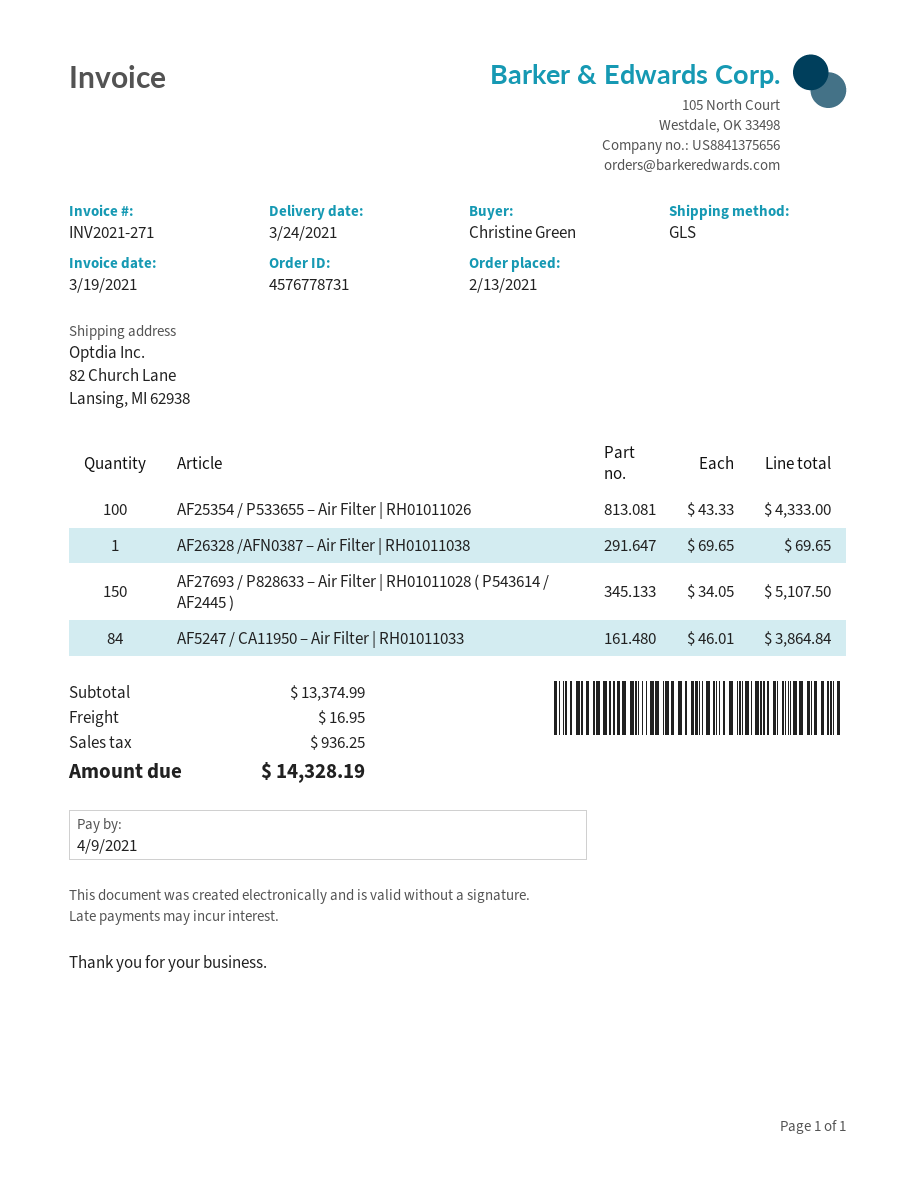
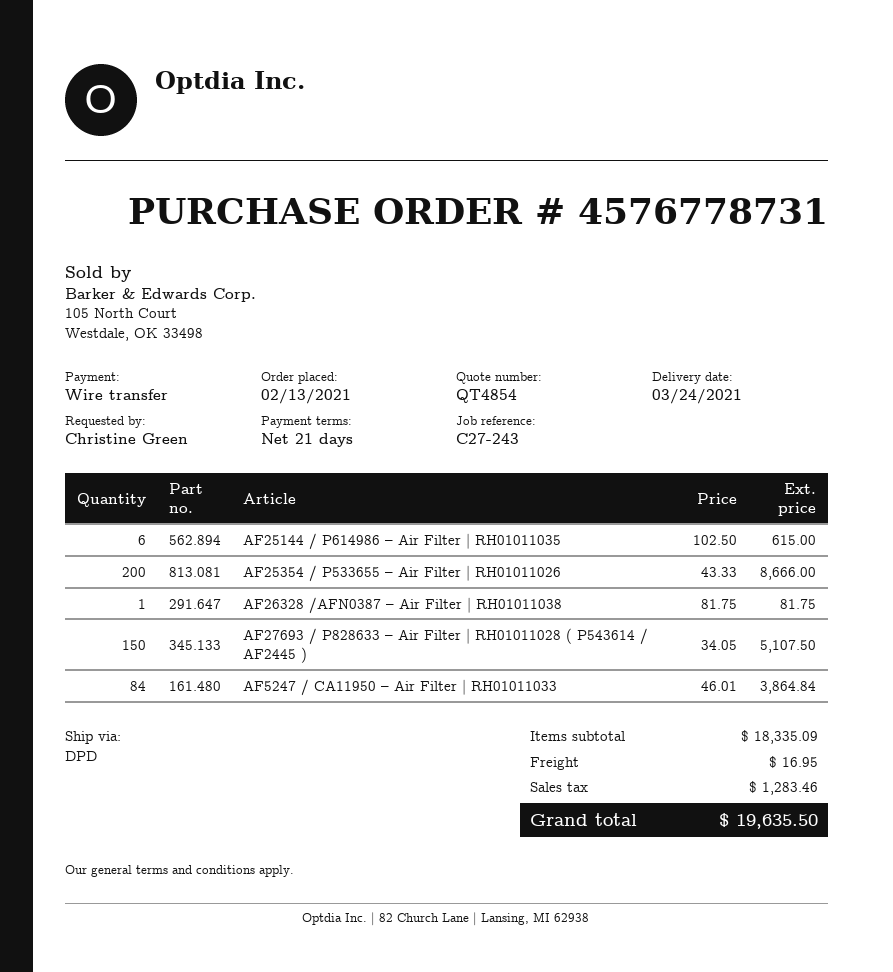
shipping method: GLS -> DPD
AF25354 / P533655 – Air Filter | RH01011026: 100 x 43.33 = 4333.00 -> 200 x 43.33 = 8666.00
AF26328 /AFN0387 – Air Filter | RH01011038: 1 x 69.65 = 69.65 -> 1 x 81.75 = 81.75
AF25144 / P614986 – Air Filter | RH01011035: none -> 6 x 102.50 = 615.00
subtotal: 13374.99 -> 18335.09
tax: 936.25 -> 1283.46
total: 14328.19 -> 19635.50

